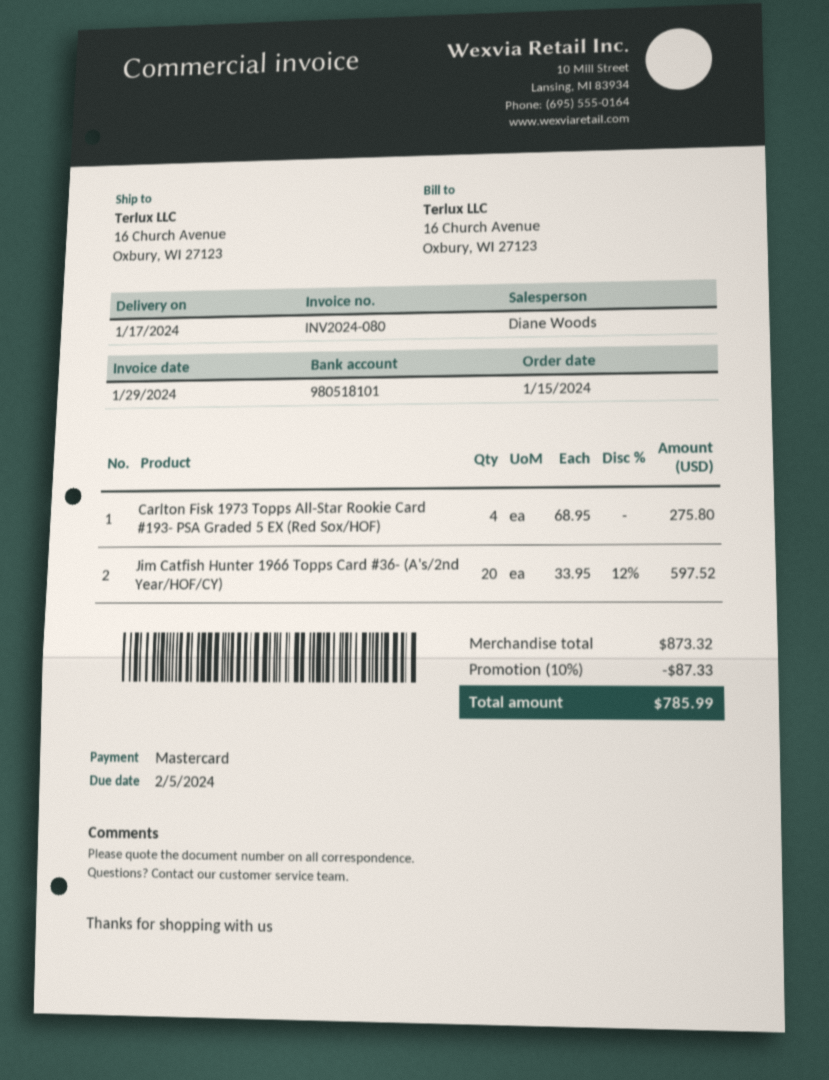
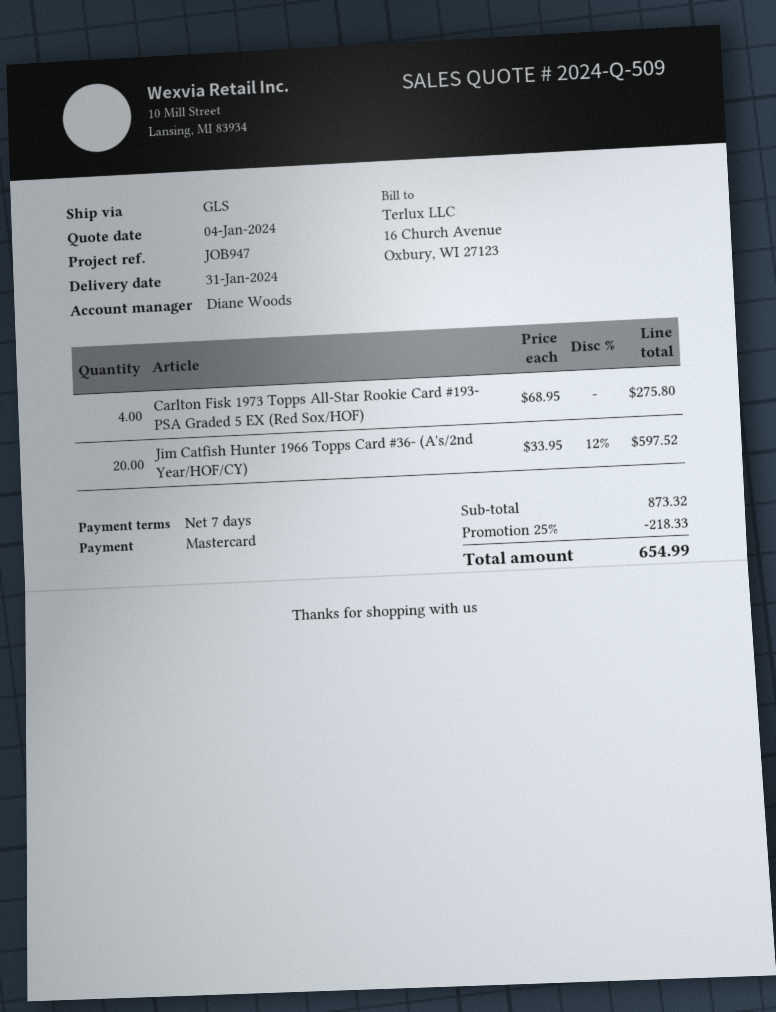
delivery date: 2024-01-17 -> 2024-01-31
discount: 10% = 87.33 -> 25% = 218.33
total: 785.99 -> 654.99

